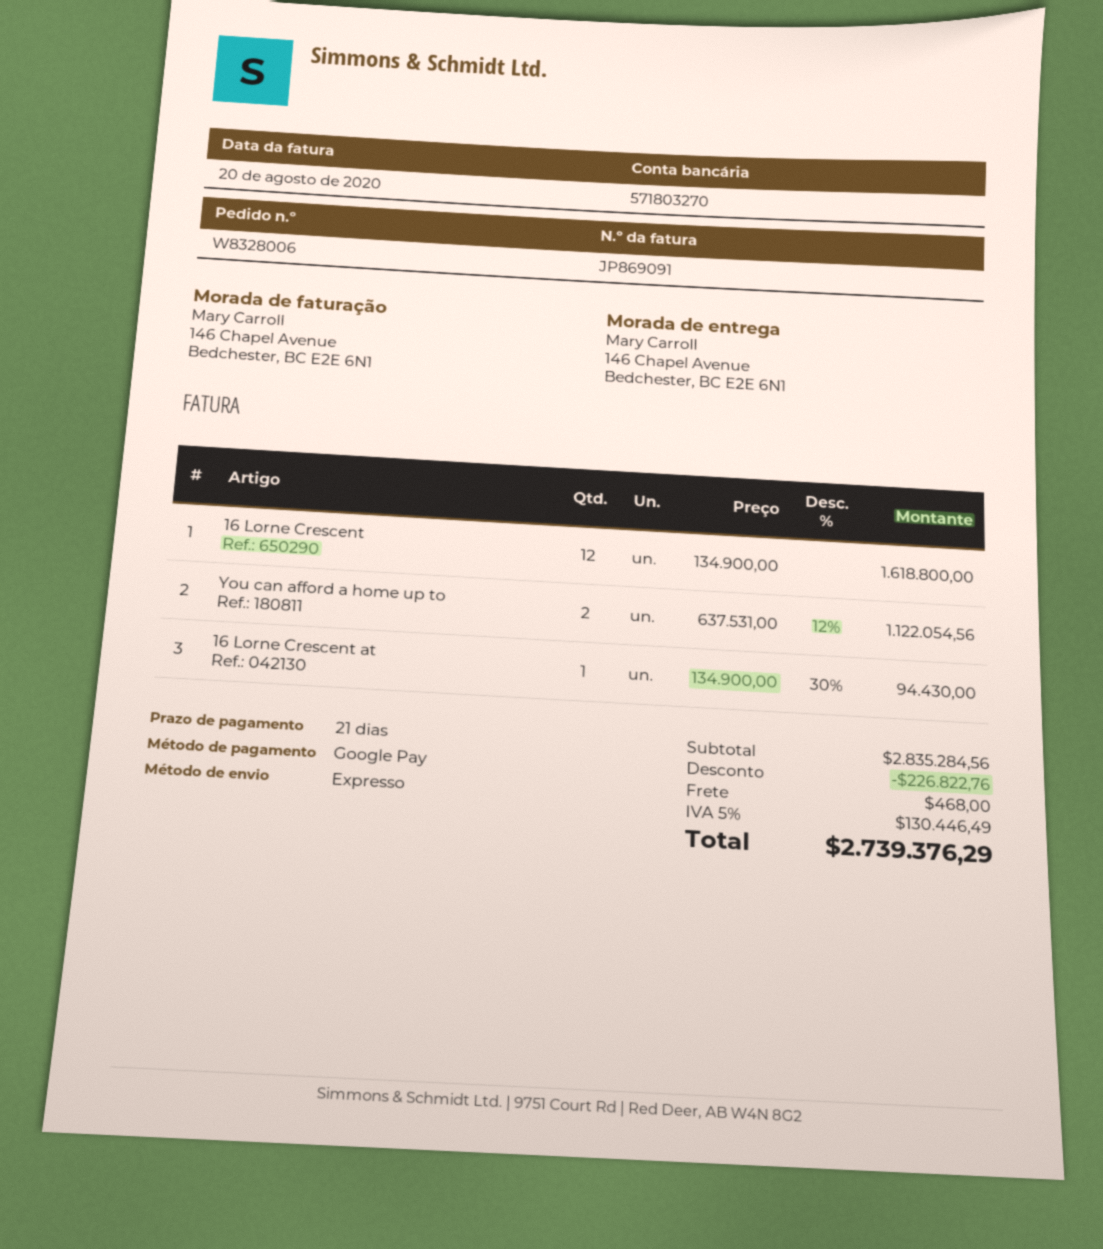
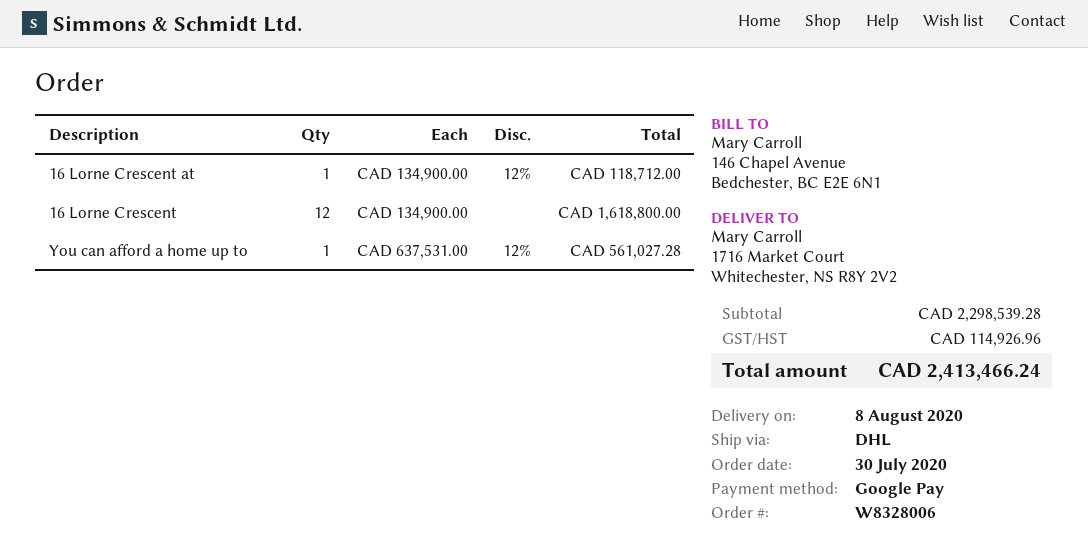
shipping method: express -> DHL
ship to: 146 Chapel Avenue, Bedchester, BC E2E 6N1 -> 1716 Market Court, Whitechester, NS R8Y 2V2
You can afford a home up to: 2 x 637531.00 - 12% = 1122054.56 -> 1 x 637531.00 - 12% = 561027.28
16 Lorne Crescent at: 1 x 134900.00 - 30% = 94430.00 -> 1 x 134900.00 - 12% = 118712.00
subtotal: 2835284.56 -> 2298539.28
discount: 226822.76 -> none
shipping: 468.00 -> none
tax: 130446.49 -> 114926.96
total: 2739376.29 -> 2413466.24

